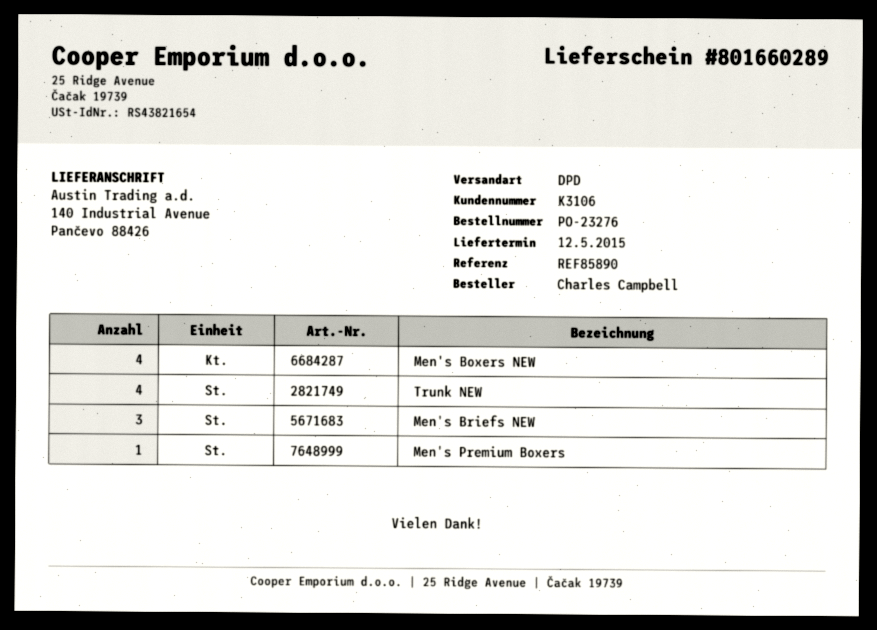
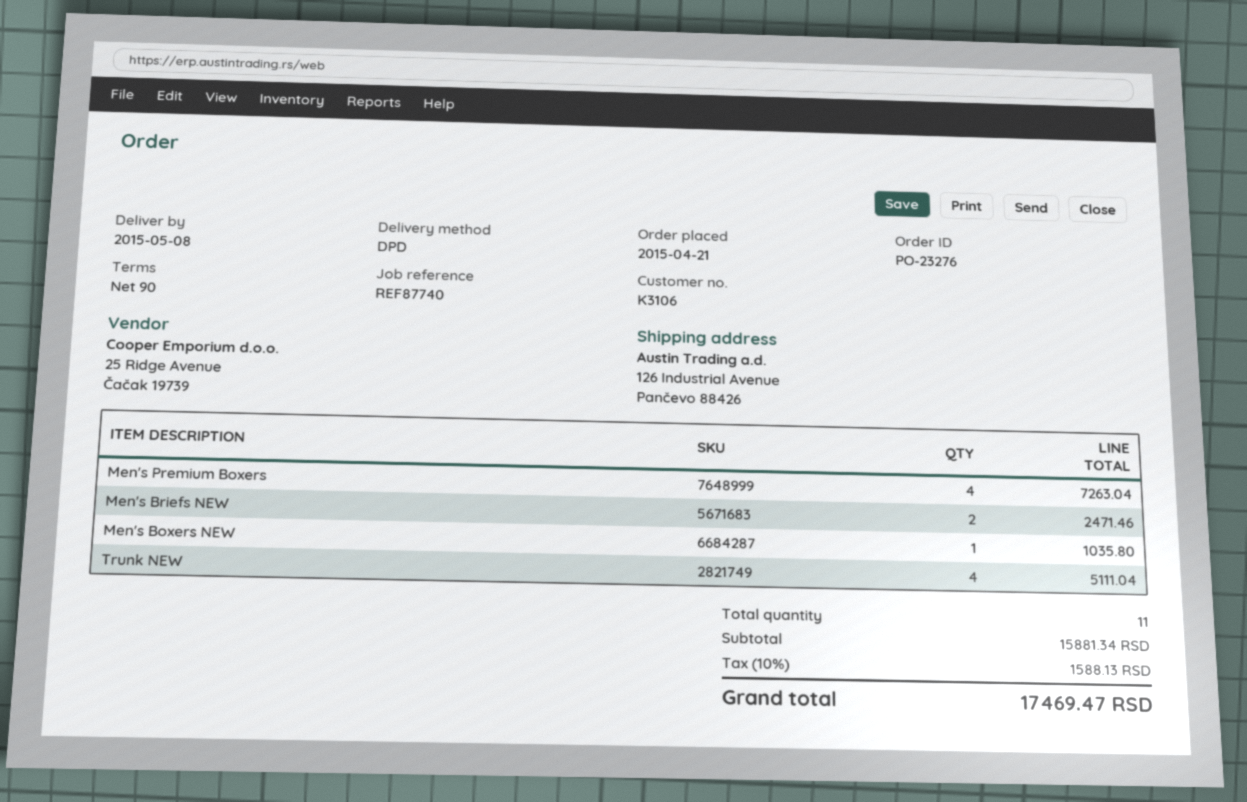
delivery date: 2015-05-12 -> 2015-05-08
reference: REF85890 -> REF87740
ship to: 140 Industrial Avenue, Pančevo 88426 -> 126 Industrial Avenue, Pančevo 88426
Men's Boxers NEW: 4 -> 1
Men's Briefs NEW: 3 -> 2
Men's Premium Boxers: 1 -> 4

